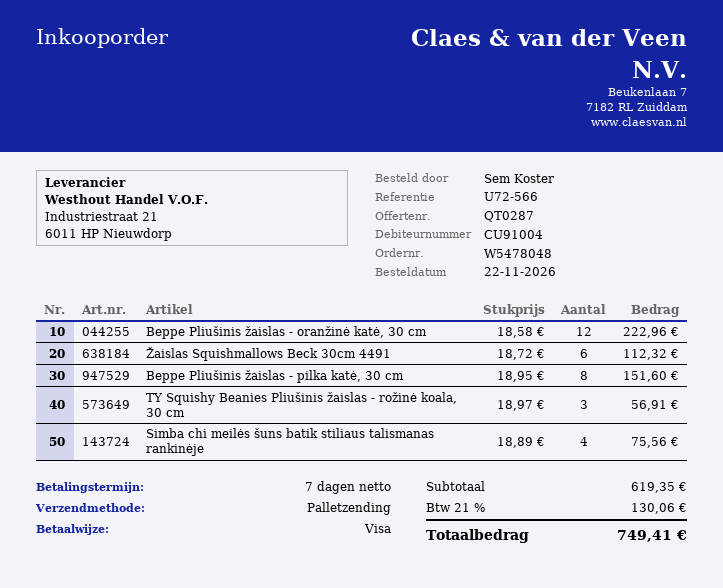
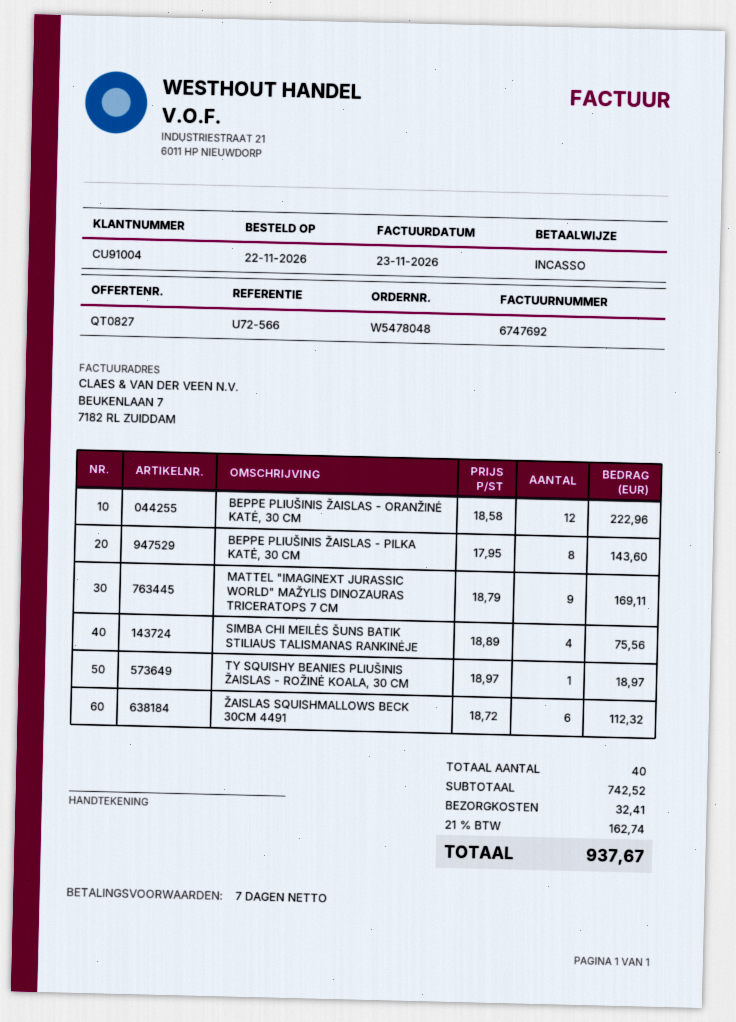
quote number: QT0287 -> QT0827
payment method: Visa -> direct debit
Beppe Pliušinis žaislas - pilka katė, 30 cm: 8 x 18.95 = 151.60 -> 8 x 17.95 = 143.60
TY Squishy Beanies Pliušinis žaislas - rožinė koala, 30 cm: 3 x 18.97 = 56.91 -> 1 x 18.97 = 18.97
MATTEL "IMAGINEXT JURASSIC WORLD" MAŽYLIS DINOZAURAS TRICERATOPS 7 CM: none -> 9 x 18.79 = 169.11
subtotal: 619.35 -> 742.52
shipping: none -> 32.41
tax: 21% = 130.06 -> 21% = 162.74
total: 749.41 -> 937.67

